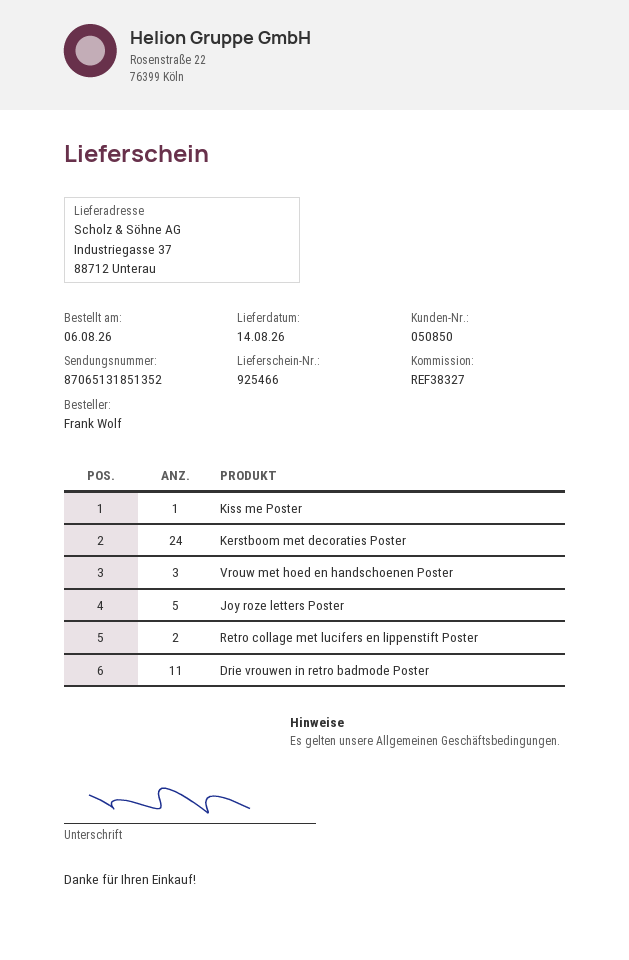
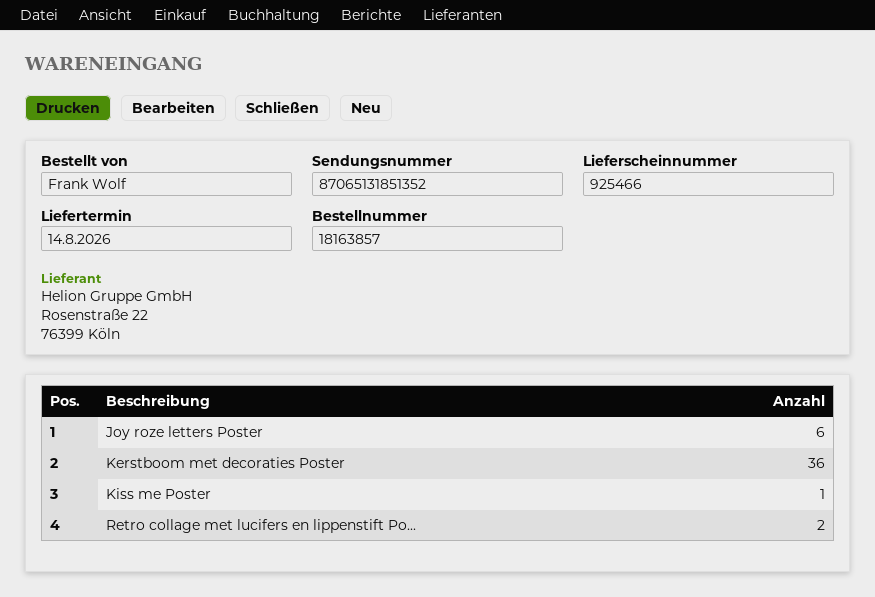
Kerstboom met decoraties Poster: 24 -> 36
Vrouw met hoed en handschoenen Poster: 3 -> none
Joy roze letters Poster: 5 -> 6
Drie vrouwen in retro badmode Poster: 11 -> none

